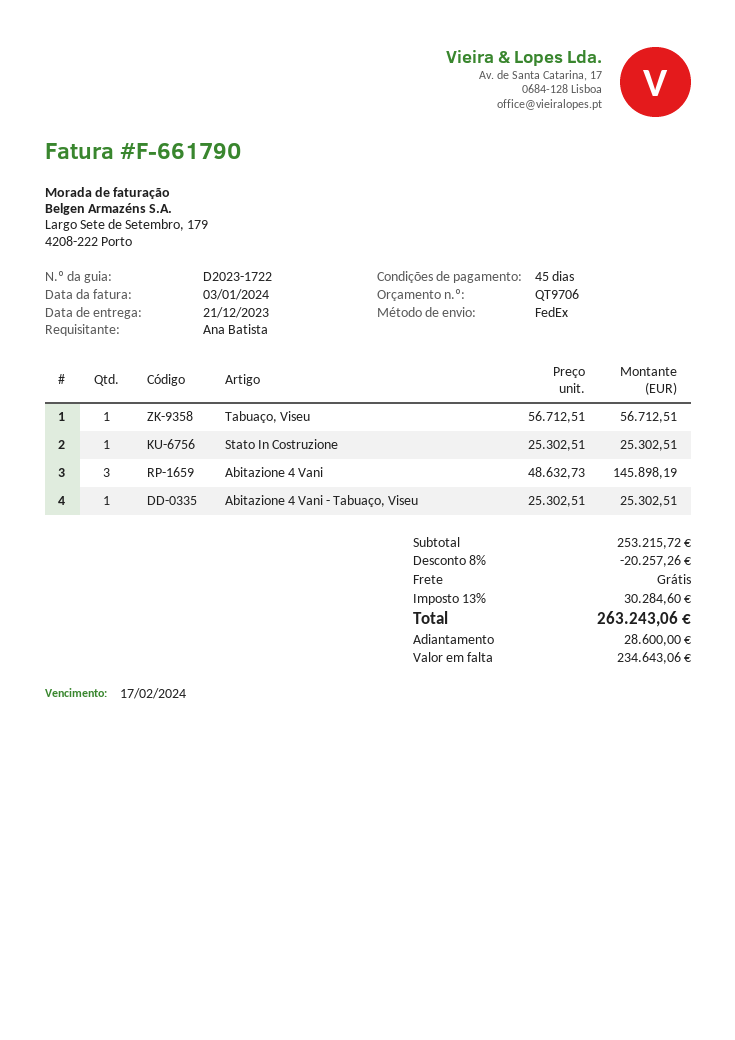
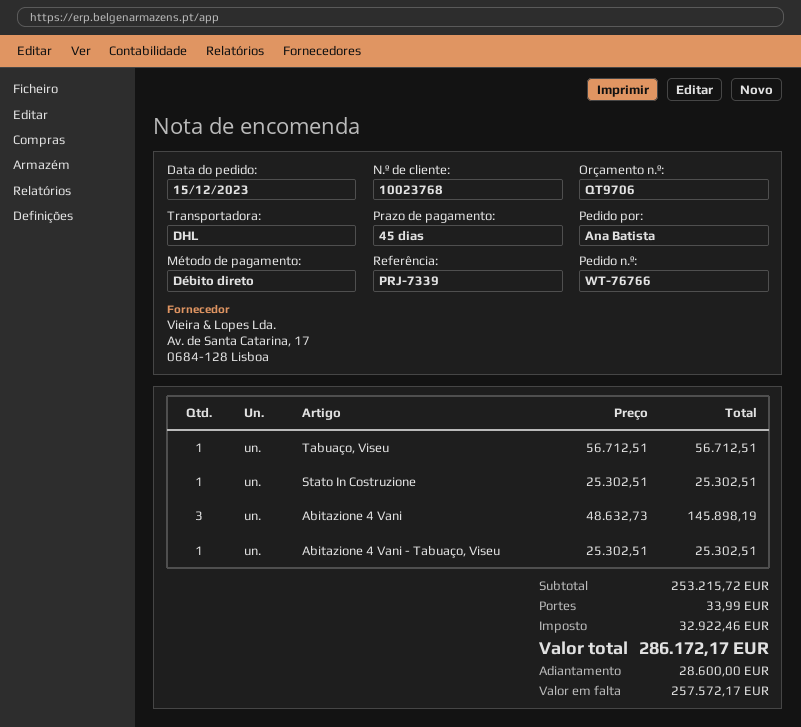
shipping method: FedEx -> DHL
discount: 8% = 20257.26 -> none
shipping: 0.00 -> 33.99
tax: 30284.60 -> 32922.46
total: 263243.06 -> 286172.17
balance: 234643.06 -> 257572.17

